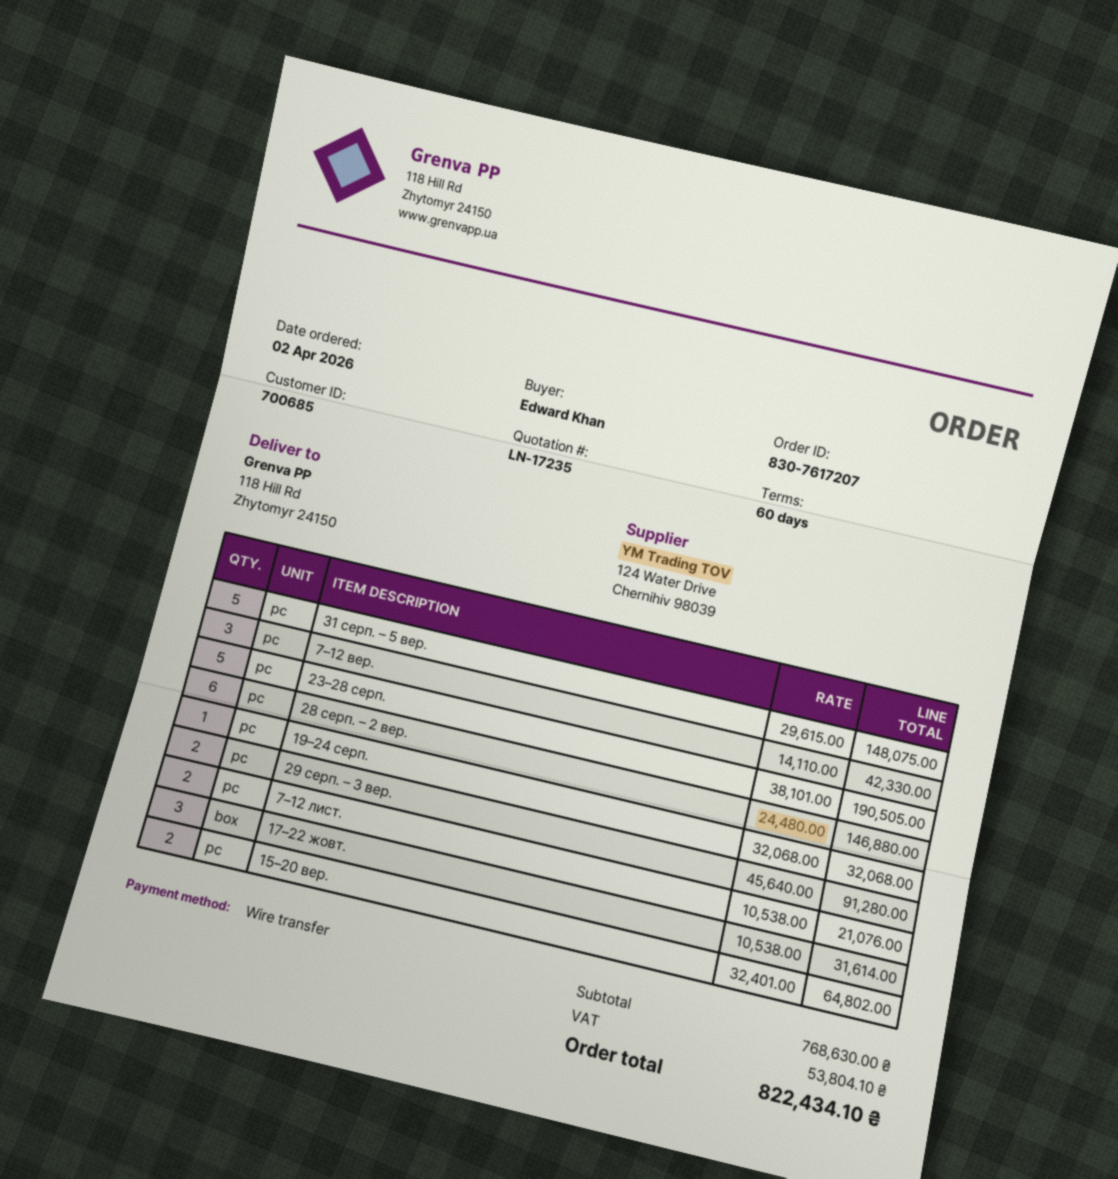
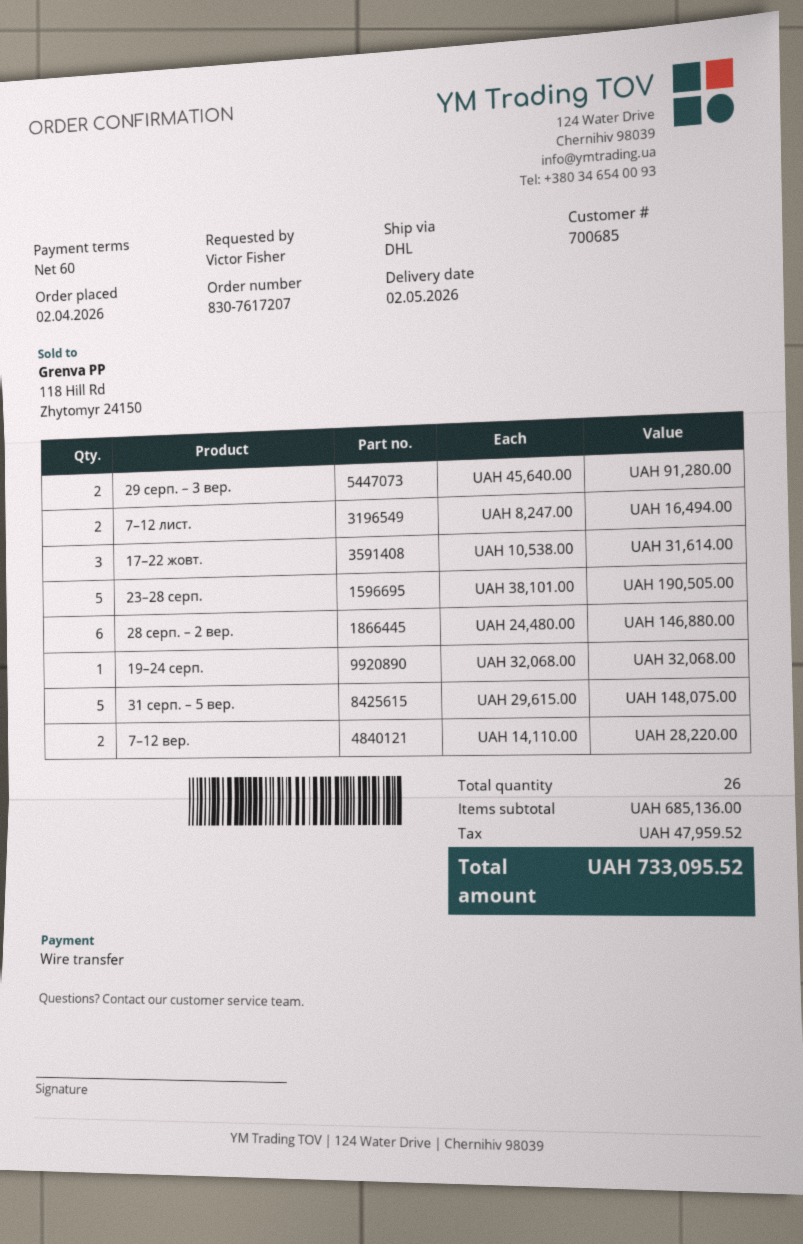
ordered by: Edward Khan -> Victor Fisher
7–12 вер.: 3 x 14110.00 = 42330.00 -> 2 x 14110.00 = 28220.00
7–12 лист.: 2 x 10538.00 = 21076.00 -> 2 x 8247.00 = 16494.00
15–20 вер.: 2 x 32401.00 = 64802.00 -> none
subtotal: 768630.00 -> 685136.00
tax: 53804.10 -> 47959.52
total: 822434.10 -> 733095.52

